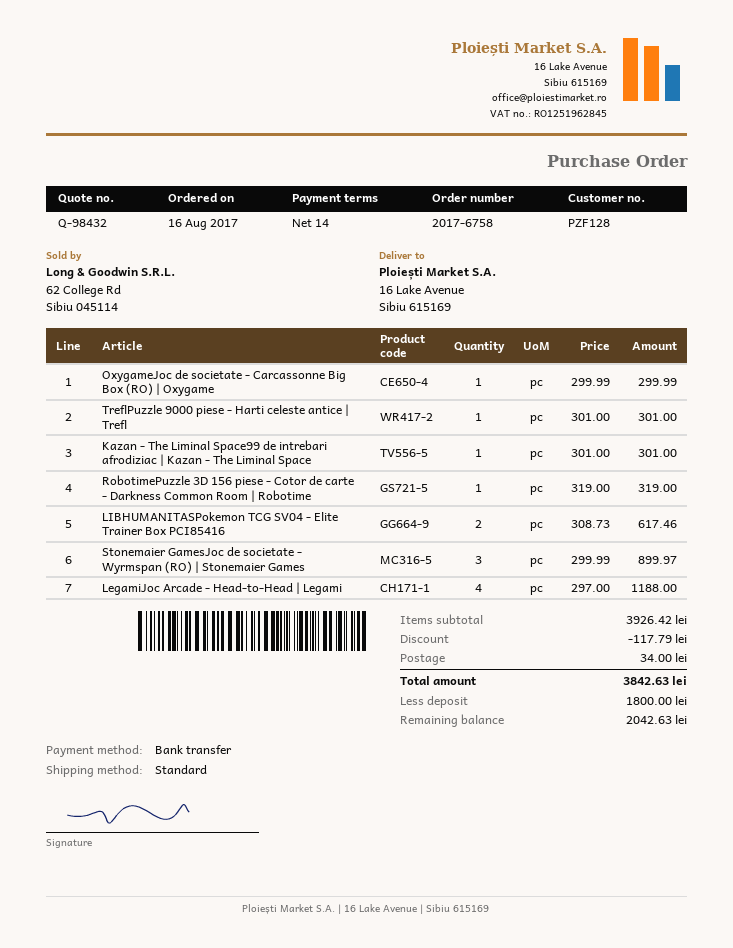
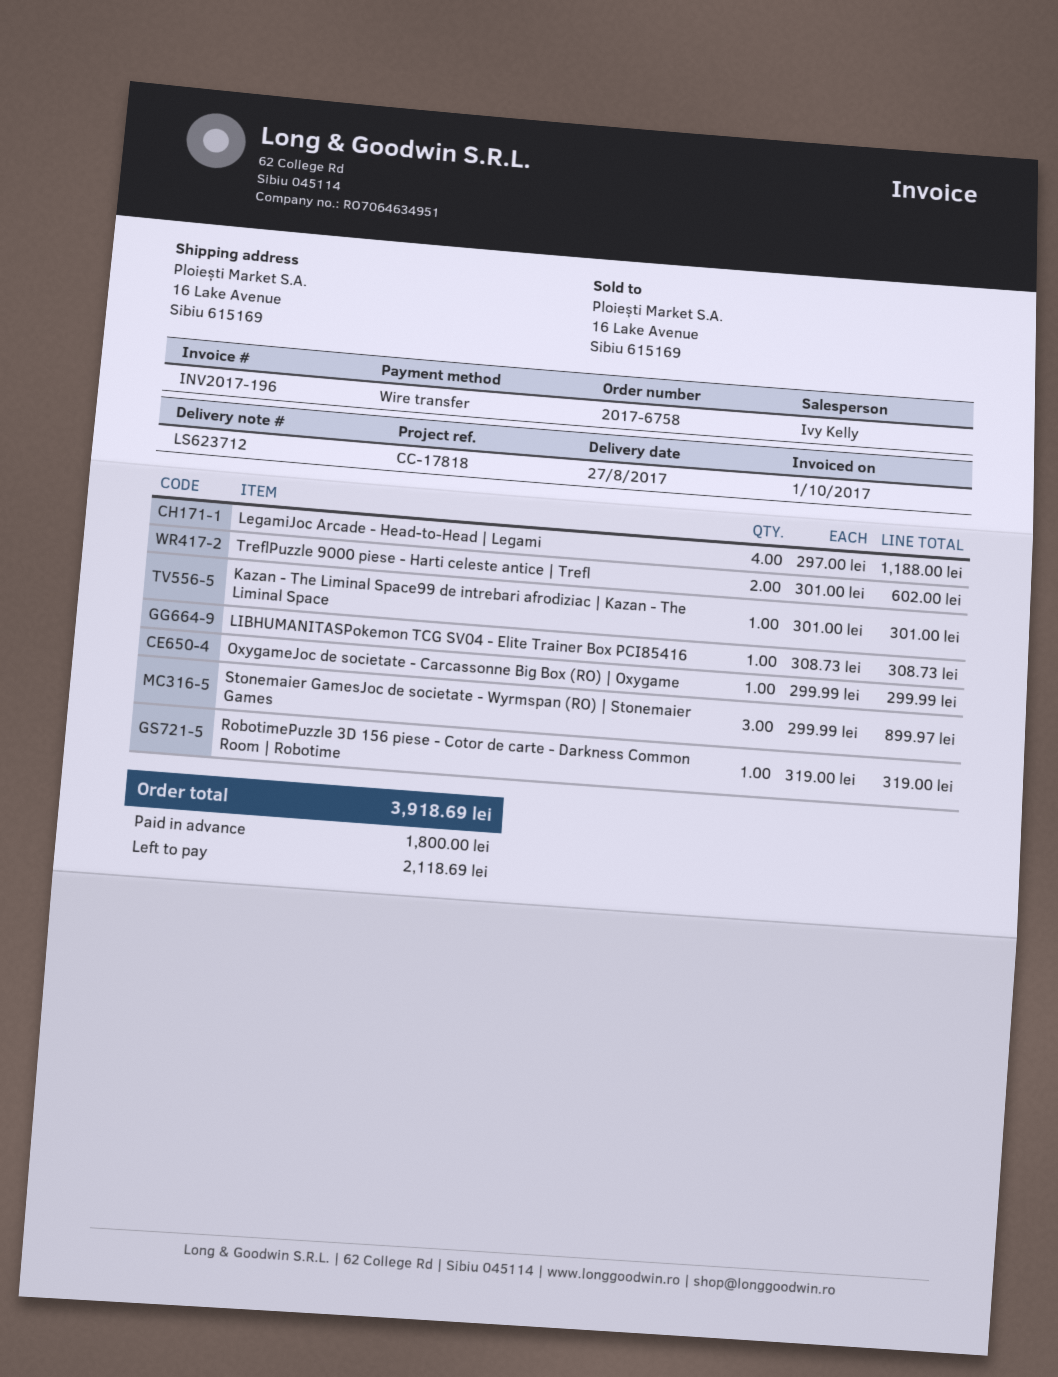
TreflPuzzle 9000 piese - Harti celeste antice | Trefl: 1 x 301.00 = 301.00 -> 2 x 301.00 = 602.00
LIBHUMANITASPokemon TCG SV04 - Elite Trainer Box PCI85416: 2 x 308.73 = 617.46 -> 1 x 308.73 = 308.73
discount: 117.79 -> none
shipping: 34.00 -> none
total: 3842.63 -> 3918.69
balance: 2042.63 -> 2118.69

